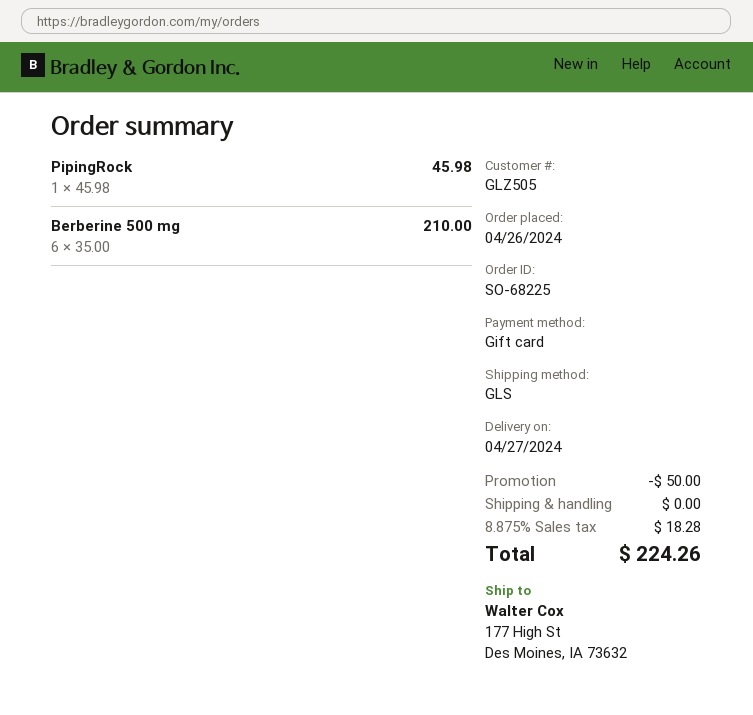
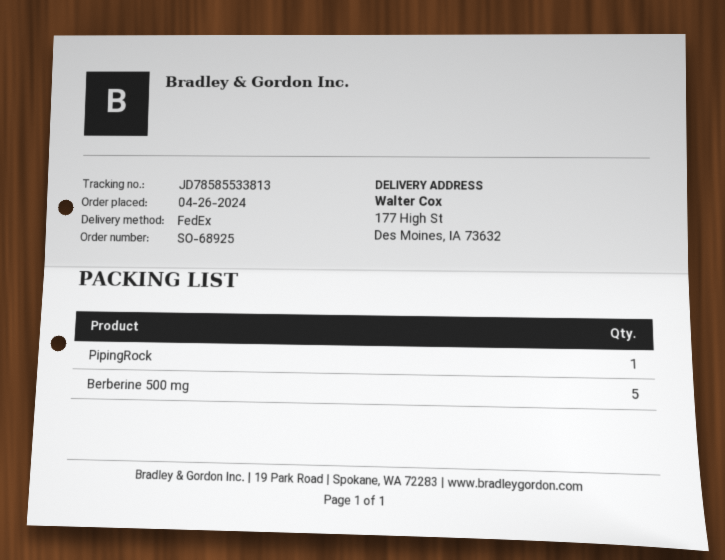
order number: SO-68225 -> SO-68925
shipping method: GLS -> FedEx
Berberine 500 mg: 6 -> 5

